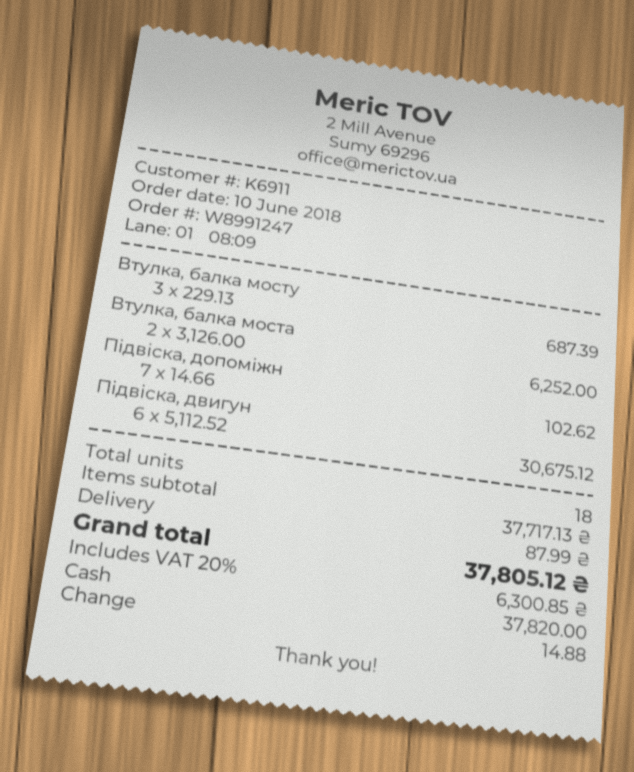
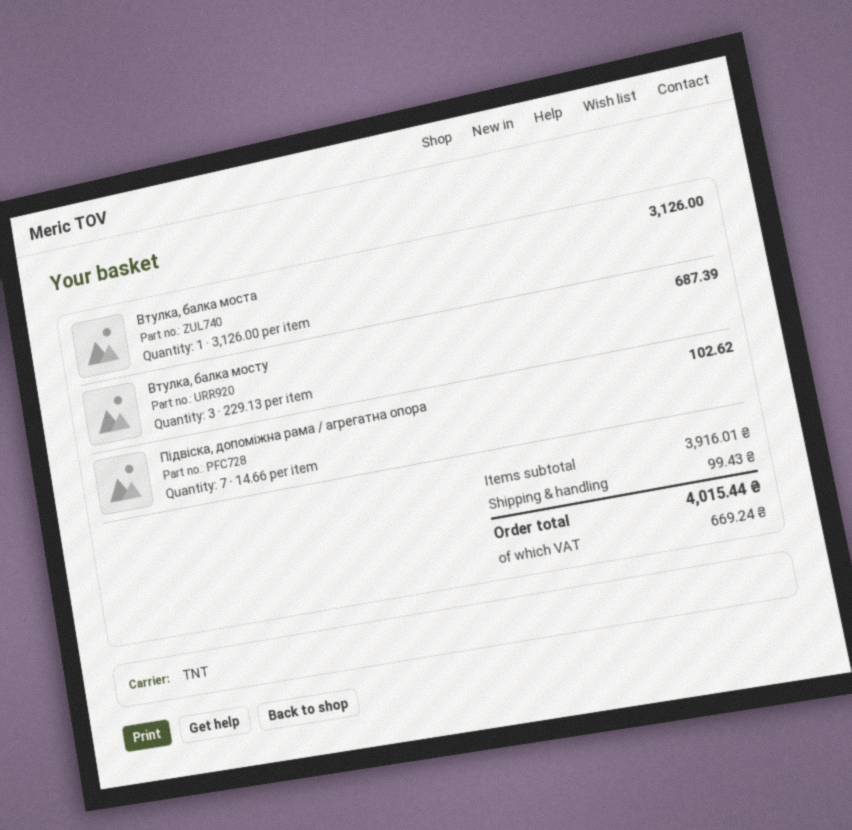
Втулка, балка моста: 2 x 3126.00 = 6252.00 -> 1 x 3126.00 = 3126.00
Підвіска, двигун: 6 x 5112.52 = 30675.12 -> none
subtotal: 37717.13 -> 3916.01
shipping: 87.99 -> 99.43
tax: 6300.85 -> 669.24
total: 37805.12 -> 4015.44

